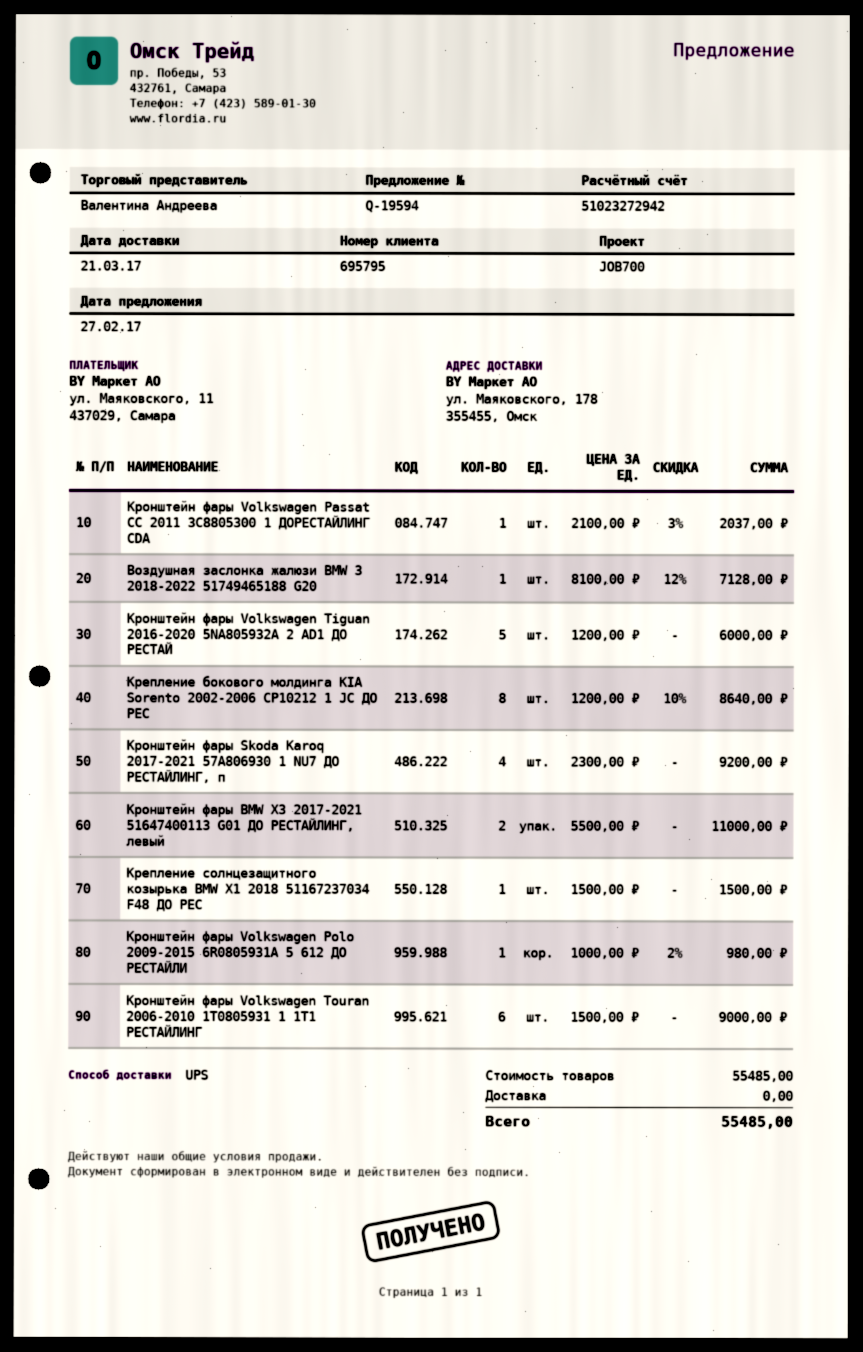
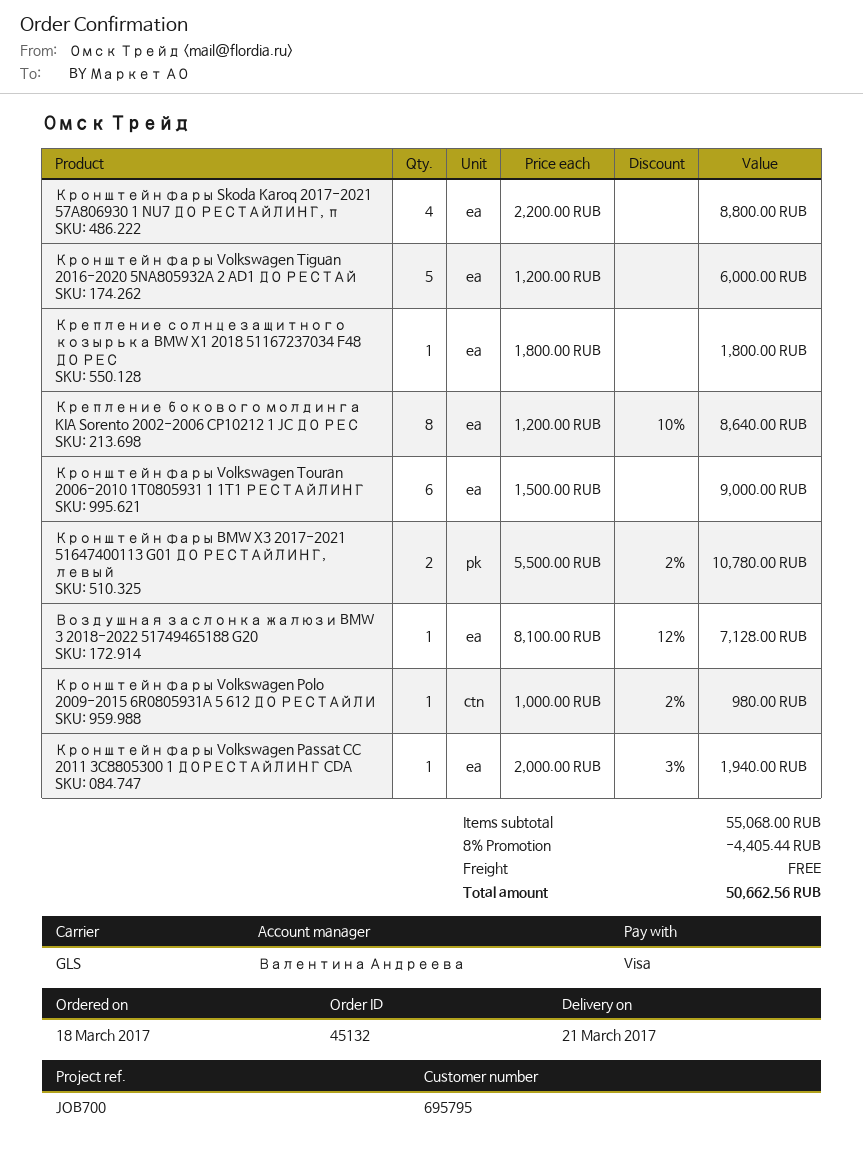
shipping method: UPS -> GLS
Кронштейн фары Volkswagen Passat CC 2011 3C8805300 1 ДОРЕСТАЙЛИНГ CDA: 1 x 2100.00 - 3% = 2037.00 -> 1 x 2000.00 - 3% = 1940.00
Кронштейн фары Skoda Karoq 2017-2021 57A806930 1 NU7 ДО РЕСТАЙЛИНГ, п: 4 x 2300.00 = 9200.00 -> 4 x 2200.00 = 8800.00
Кронштейн фары BMW X3 2017-2021 51647400113 G01 ДО РЕСТАЙЛИНГ, левый: 2 x 5500.00 = 11000.00 -> 2 x 5500.00 - 2% = 10780.00
Крепление солнцезащитного козырька BMW X1 2018 51167237034 F48 ДО РЕС: 1 x 1500.00 = 1500.00 -> 1 x 1800.00 = 1800.00
subtotal: 55485.00 -> 55068.00
discount: none -> 8% = 4405.44
total: 55485.00 -> 50662.56

